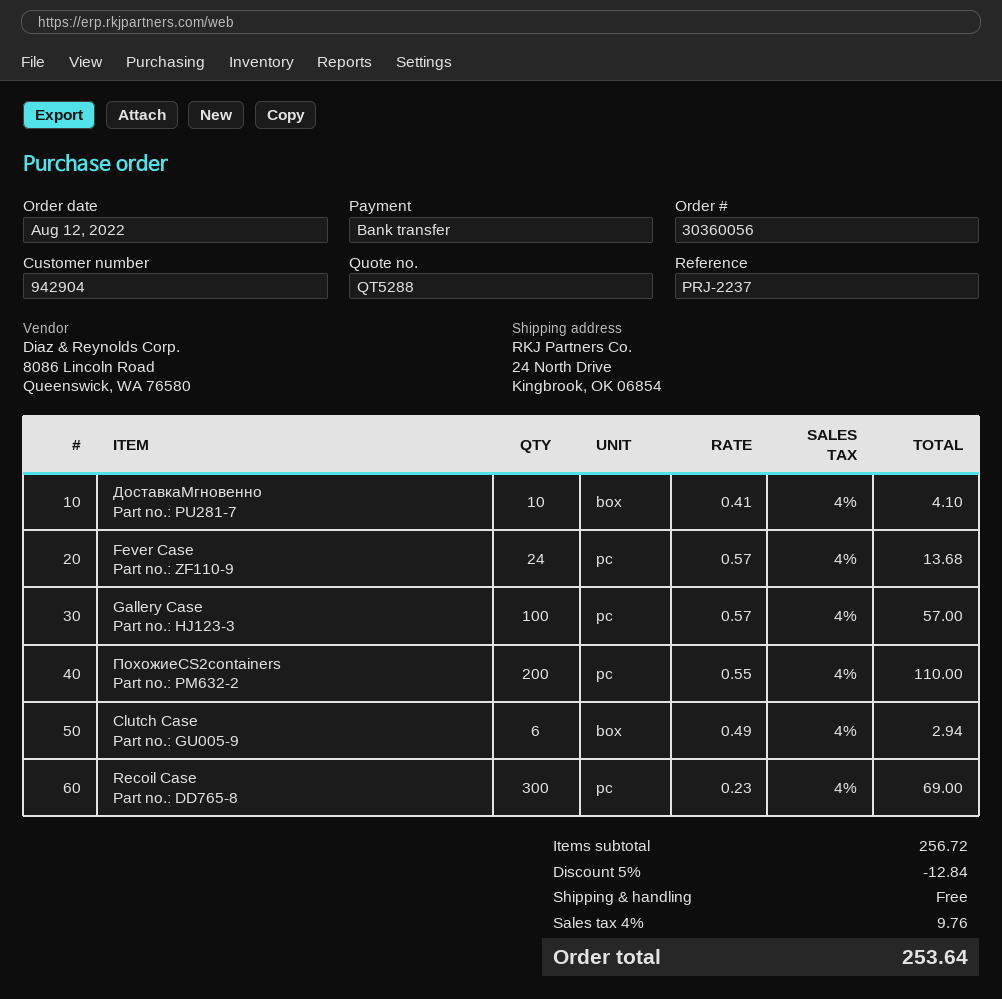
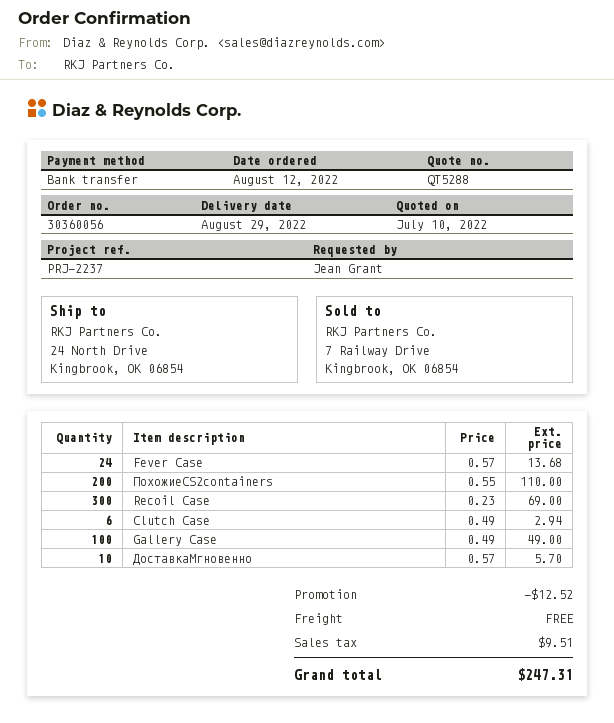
ДоставкаМгновенно: 10 x 0.41 = 4.10 -> 10 x 0.57 = 5.70
Gallery Case: 100 x 0.57 = 57.00 -> 100 x 0.49 = 49.00
discount: 12.84 -> 12.52
tax: 9.76 -> 9.51
total: 253.64 -> 247.31

